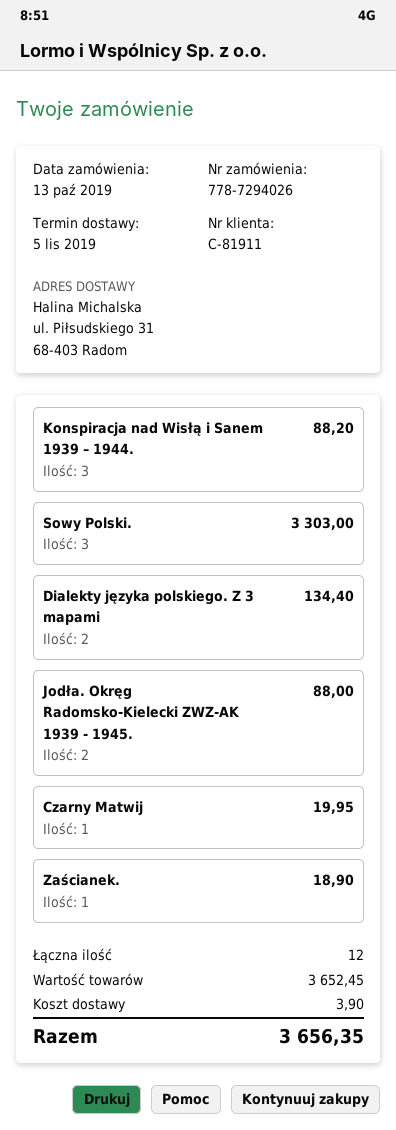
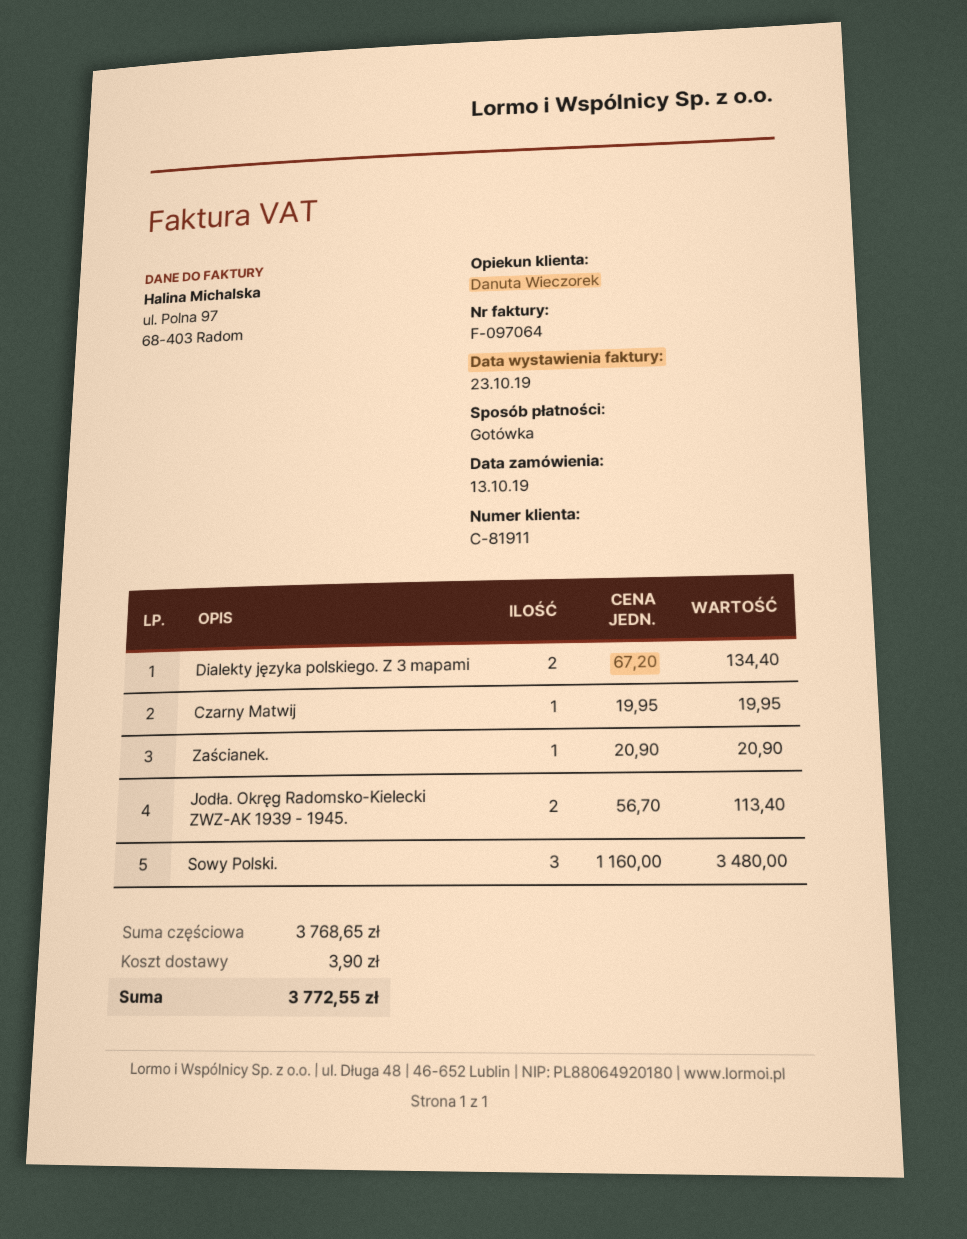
Konspiracja nad Wisłą i Sanem 1939 – 1944.: 3 for 88.20 -> none
Sowy Polski.: 3 for 3303.00 -> 3 for 3480.00
Jodła. Okręg Radomsko-Kielecki ZWZ-AK 1939 - 1945.: 2 for 88.00 -> 2 for 113.40
Zaścianek.: 1 for 18.90 -> 1 for 20.90
subtotal: 3652.45 -> 3768.65
total: 3656.35 -> 3772.55

